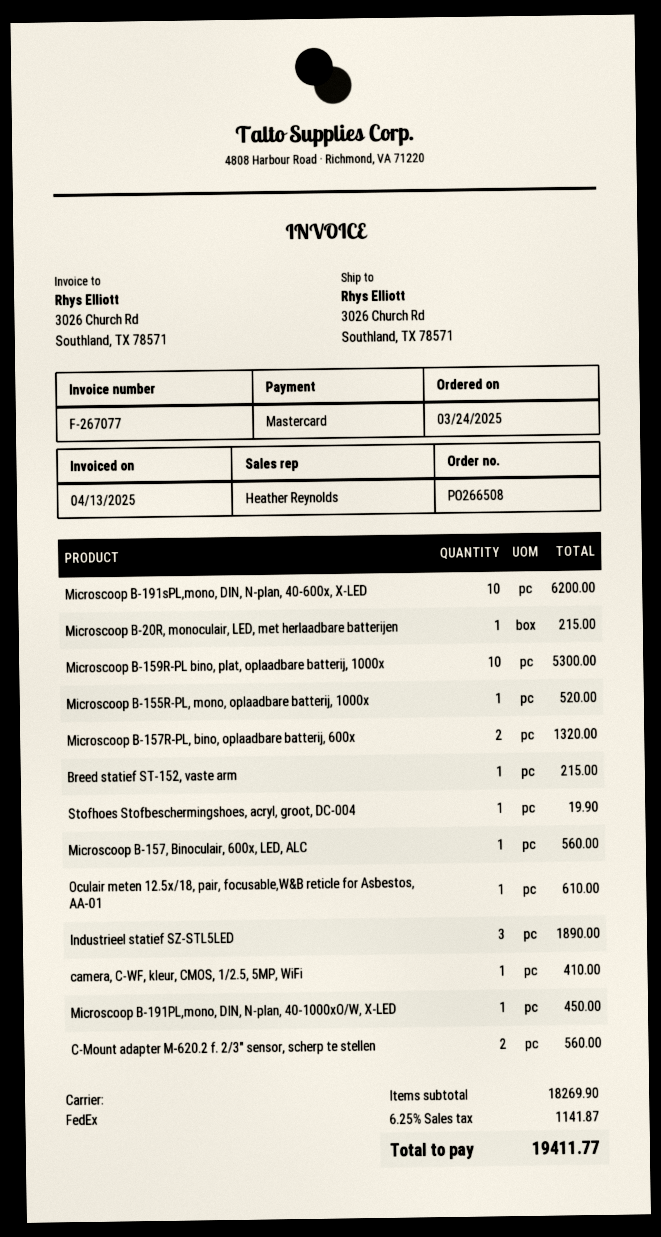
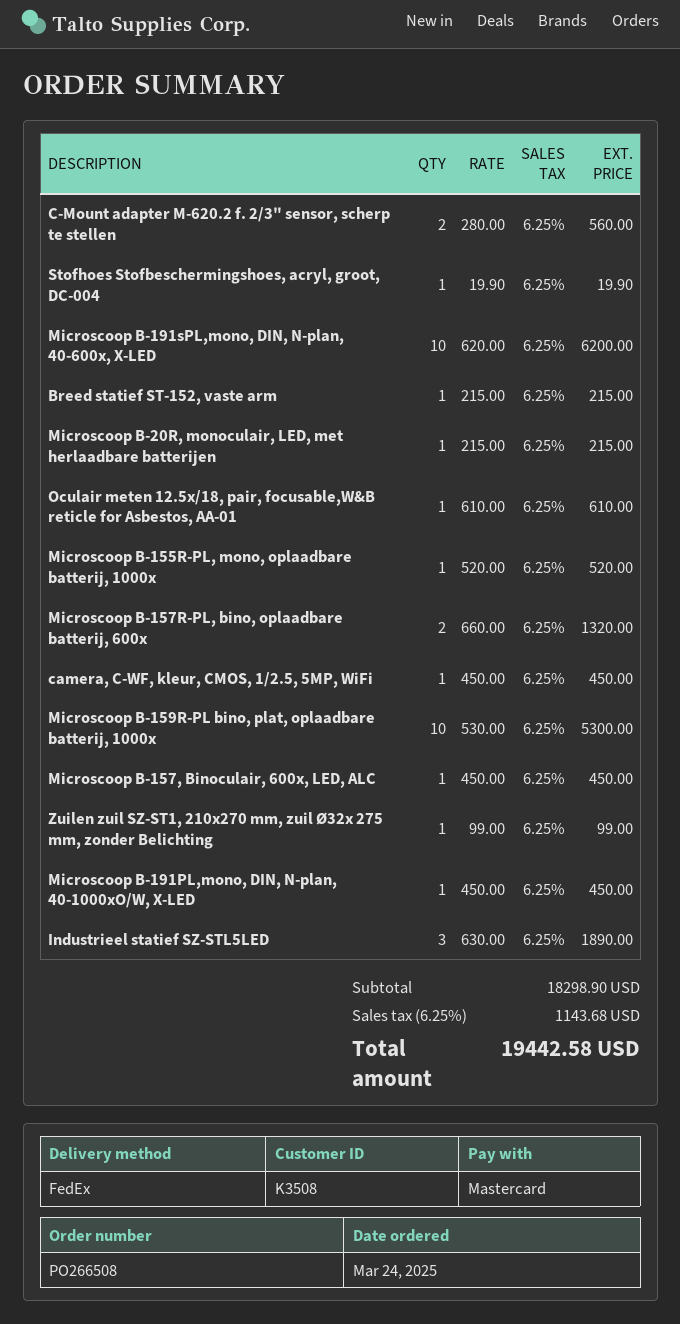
Microscoop B-157, Binoculair, 600x, LED, ALC: 1 for 560.00 -> 1 for 450.00
camera, C-WF, kleur, CMOS, 1/2.5, 5MP, WiFi: 1 for 410.00 -> 1 for 450.00
Zuilen zuil SZ-ST1, 210x270 mm, zuil Ø32x 275 mm, zonder Belichting: none -> 1 for 99.00
subtotal: 18269.90 -> 18298.90
tax: 6.25% = 1141.87 -> 6.25% = 1143.68
total: 19411.77 -> 19442.58

